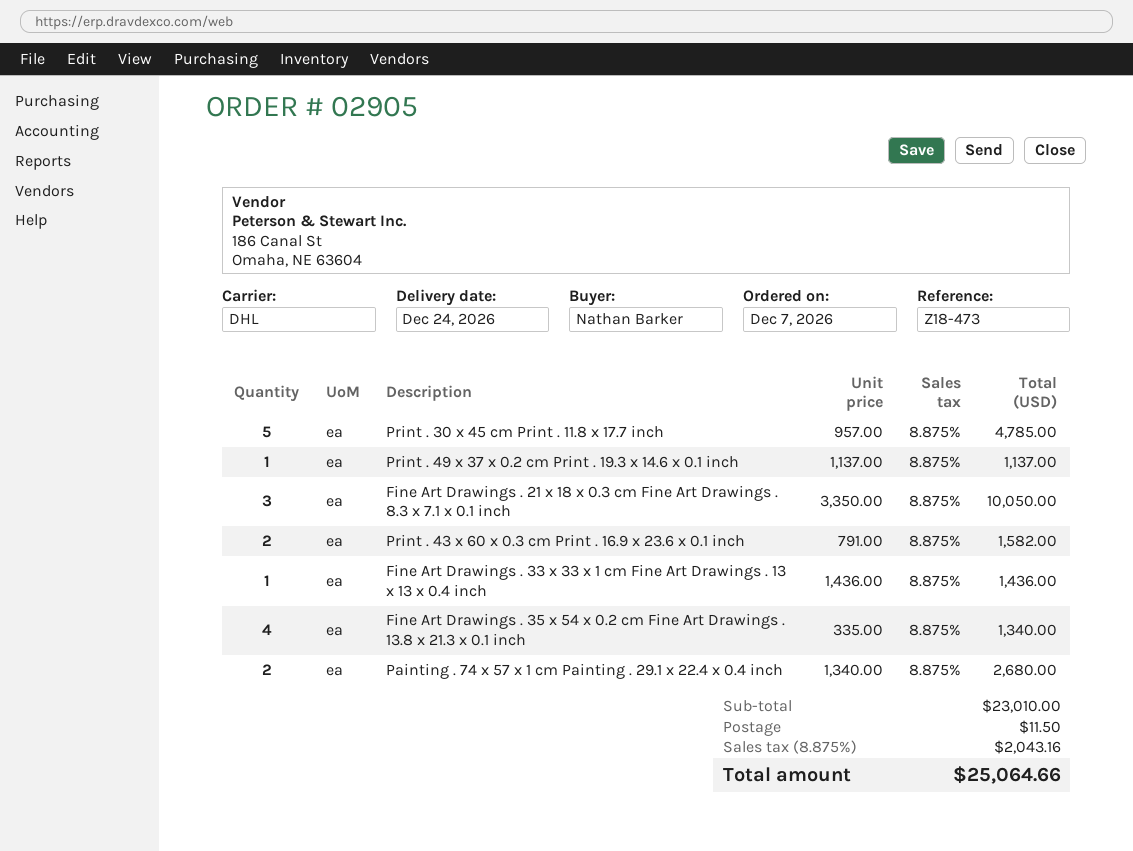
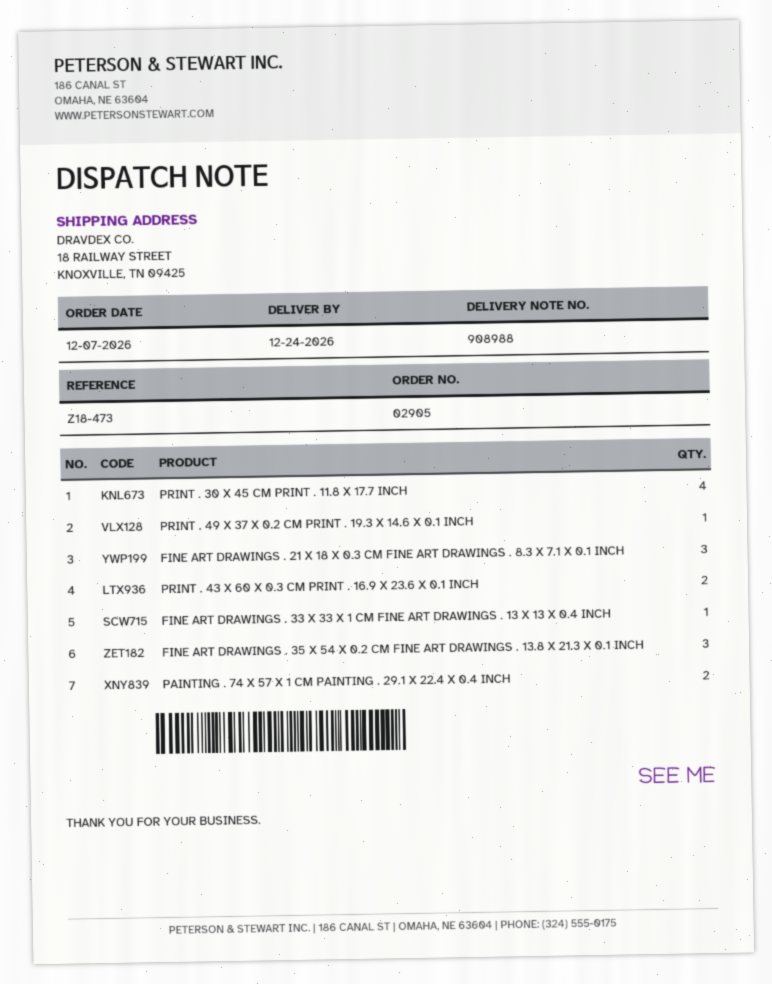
Print . 30 x 45 cm Print . 11.8 x 17.7 inch: 5 -> 4
Fine Art Drawings . 35 x 54 x 0.2 cm Fine Art Drawings . 13.8 x 21.3 x 0.1 inch: 4 -> 3

